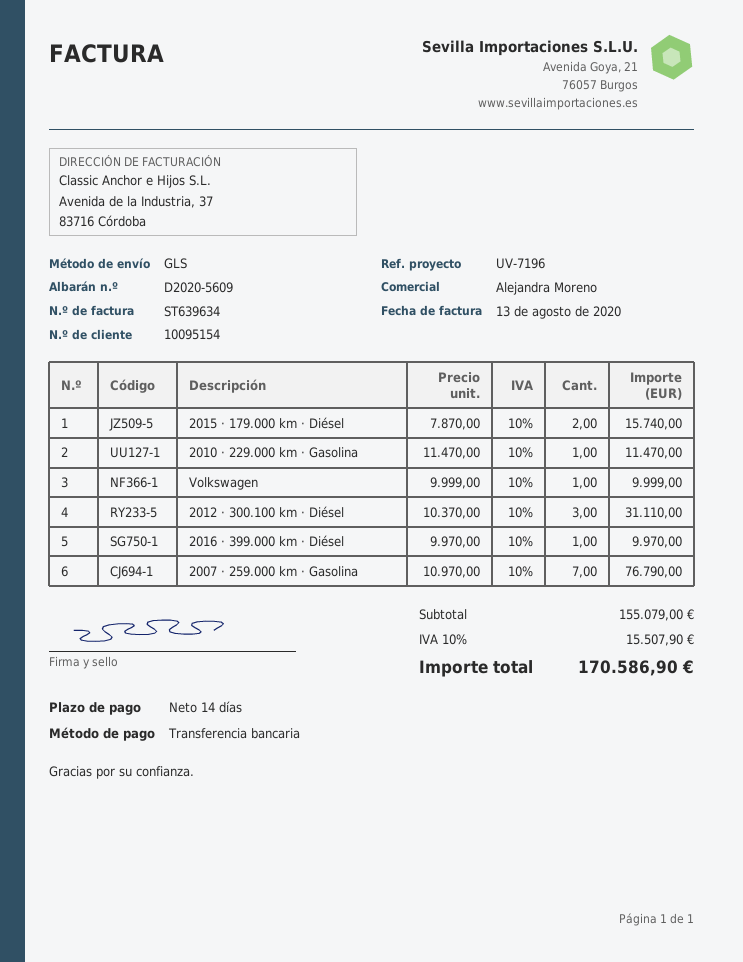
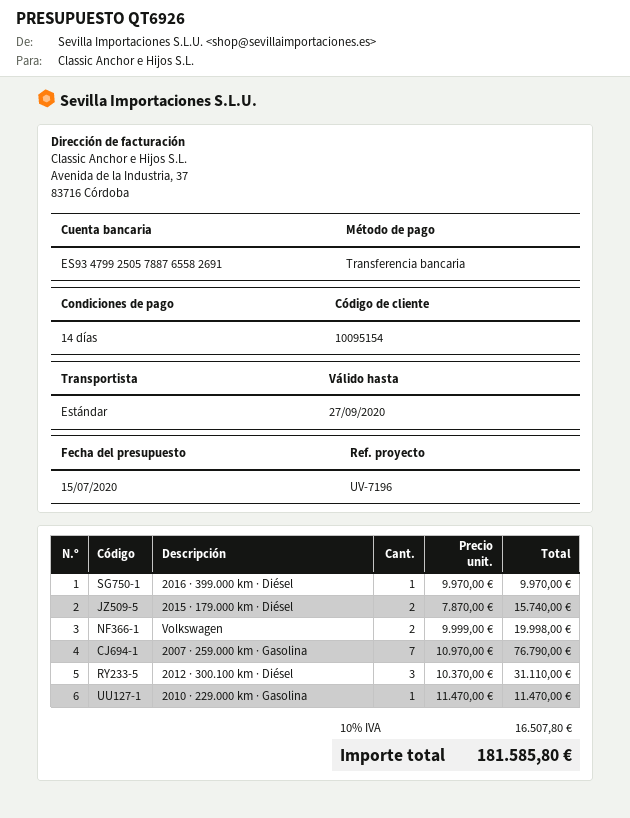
shipping method: GLS -> standard
Volkswagen: 1 x 9999.00 = 9999.00 -> 2 x 9999.00 = 19998.00
tax: 10% = 15507.90 -> 10% = 16507.80
total: 170586.90 -> 181585.80

